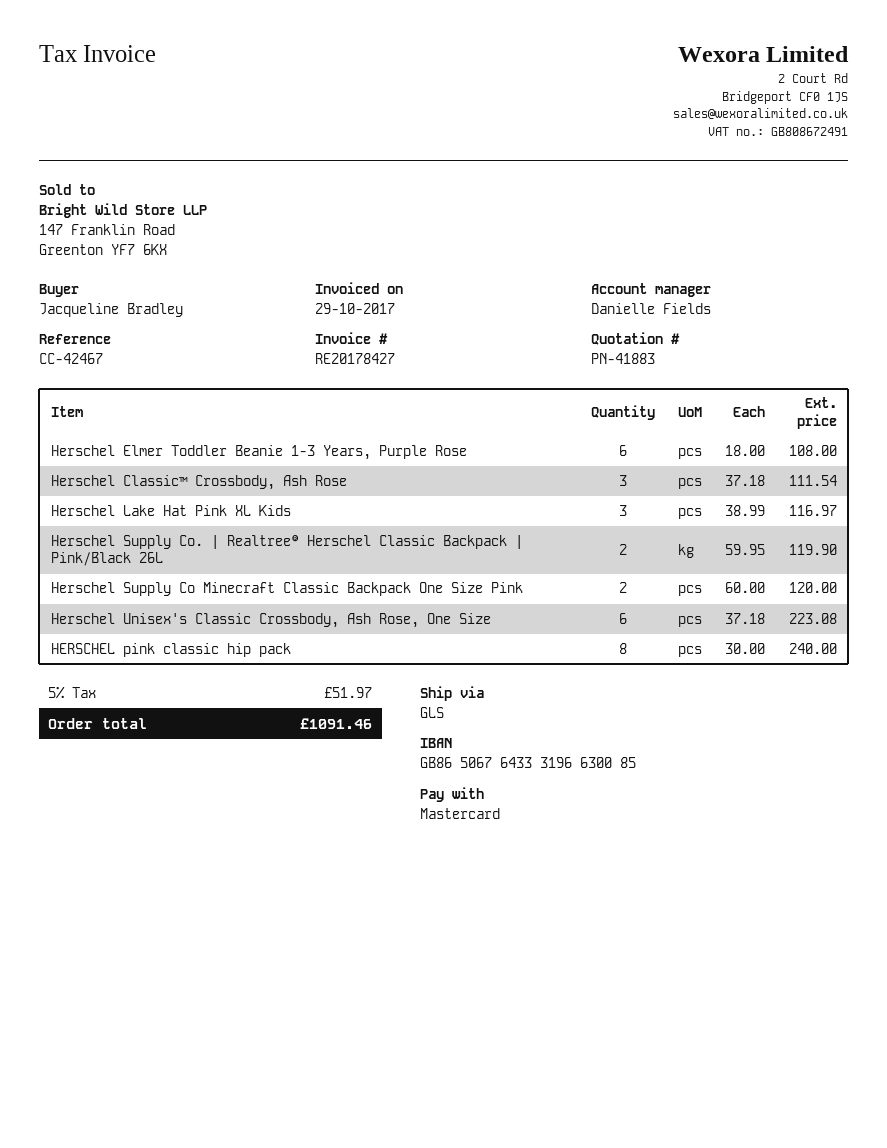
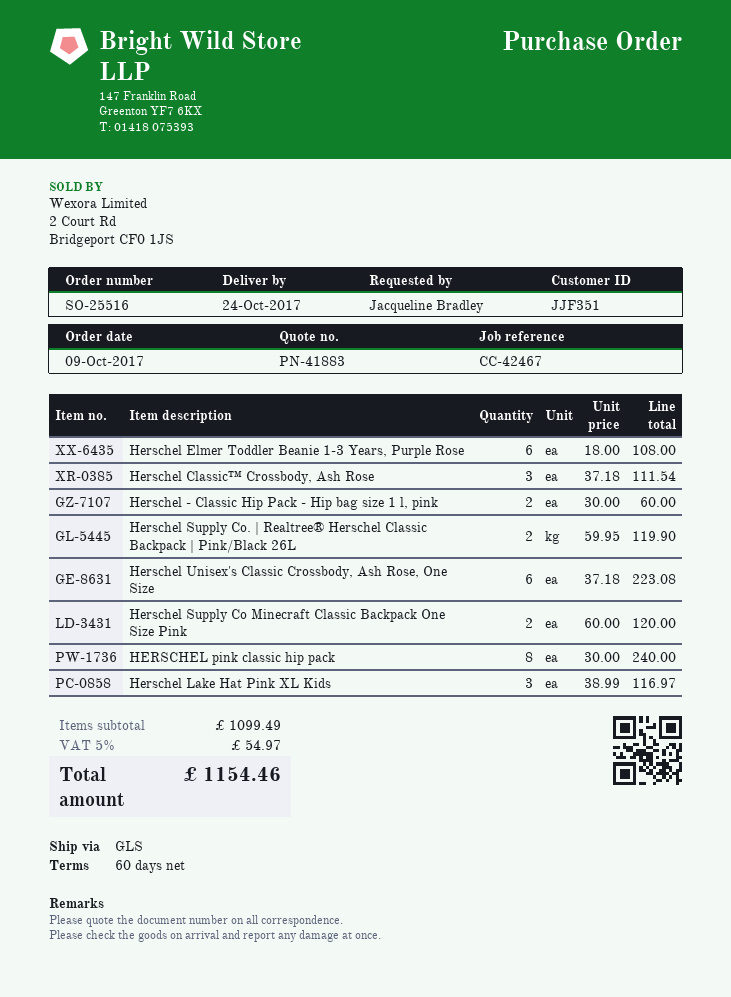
Herschel - Classic Hip Pack - Hip bag size 1 l, pink: none -> 2 x 30.00 = 60.00
tax: 5% = 51.97 -> 5% = 54.97
total: 1091.46 -> 1154.46

